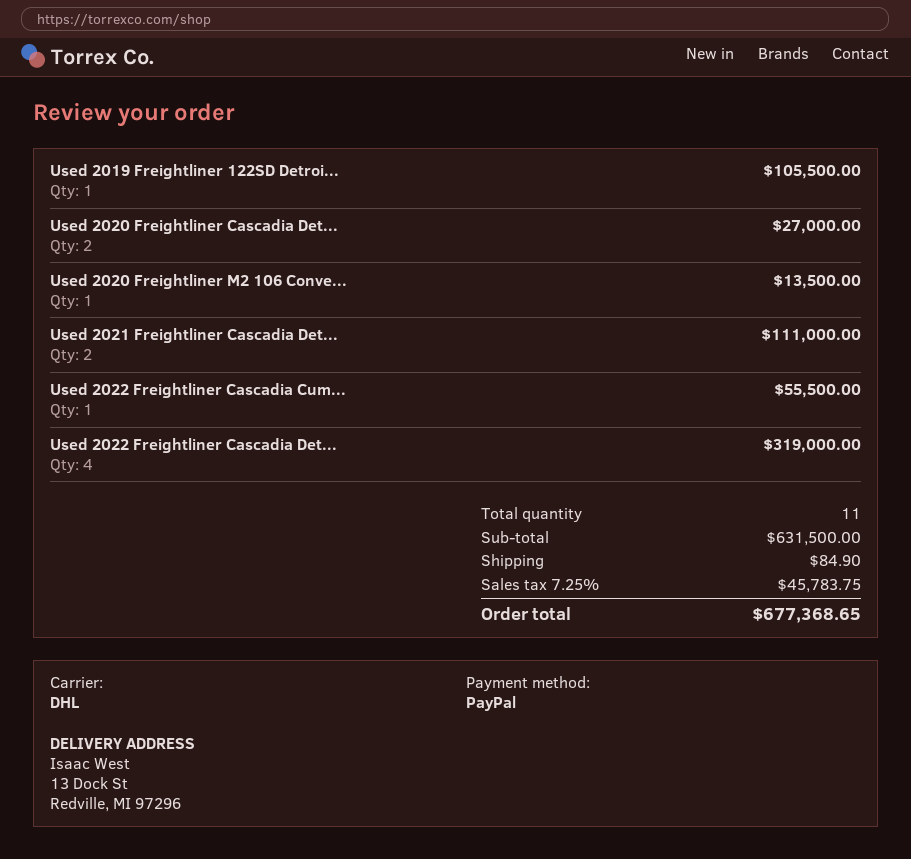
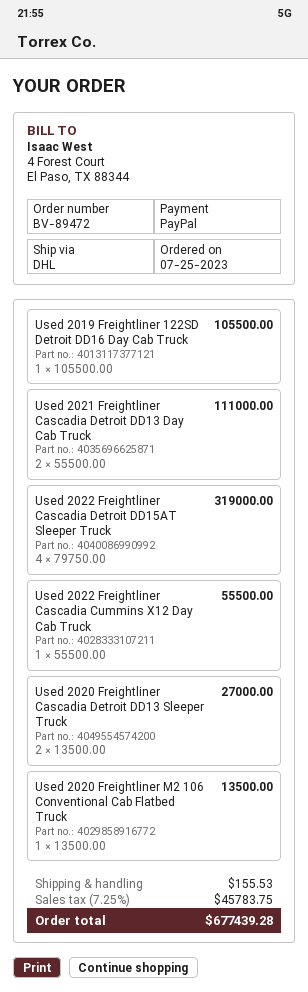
shipping: 84.90 -> 155.53
total: 677368.65 -> 677439.28

